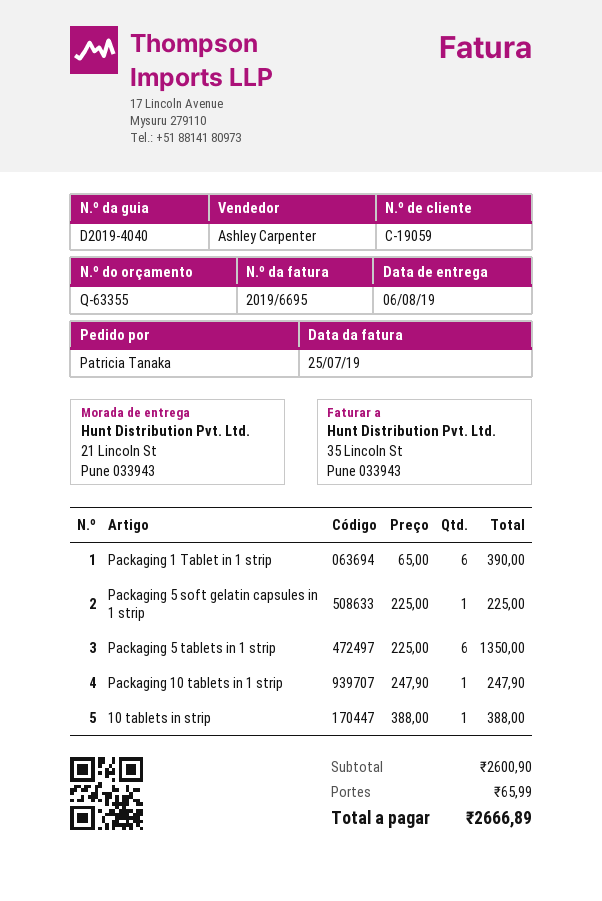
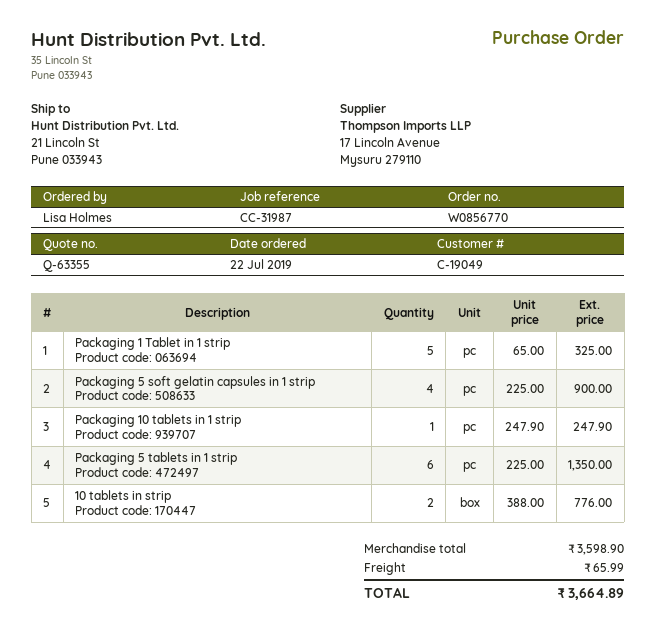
customer number: C-19059 -> C-19049
ordered by: Patricia Tanaka -> Lisa Holmes
Packaging 1 Tablet in 1 strip: 6 x 65.00 = 390.00 -> 5 x 65.00 = 325.00
Packaging 5 soft gelatin capsules in 1 strip: 1 x 225.00 = 225.00 -> 4 x 225.00 = 900.00
10 tablets in strip: 1 x 388.00 = 388.00 -> 2 x 388.00 = 776.00
subtotal: 2600.90 -> 3598.90
total: 2666.89 -> 3664.89

